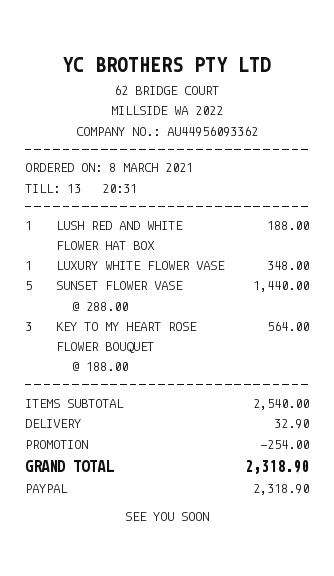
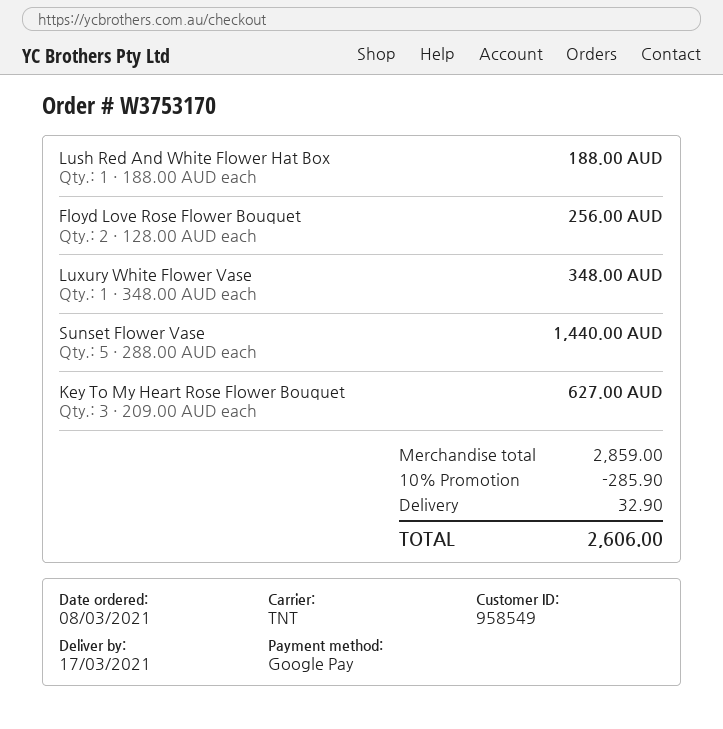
payment method: PayPal -> Google Pay
KEY TO MY HEART ROSE FLOWER BOUQUET: 3 x 188.00 = 564.00 -> 3 x 209.00 = 627.00
Floyd Love Rose Flower Bouquet: none -> 2 x 128.00 = 256.00
subtotal: 2540.00 -> 2859.00
discount: 254.00 -> 285.90
total: 2318.90 -> 2606.00

